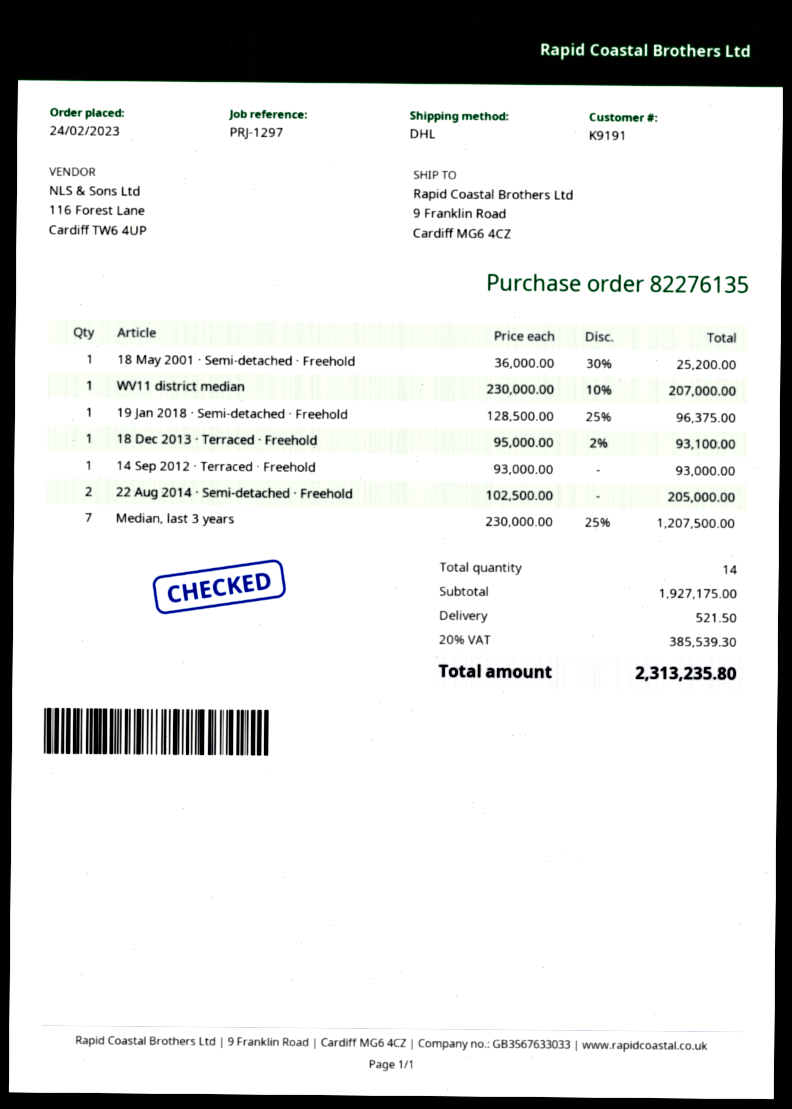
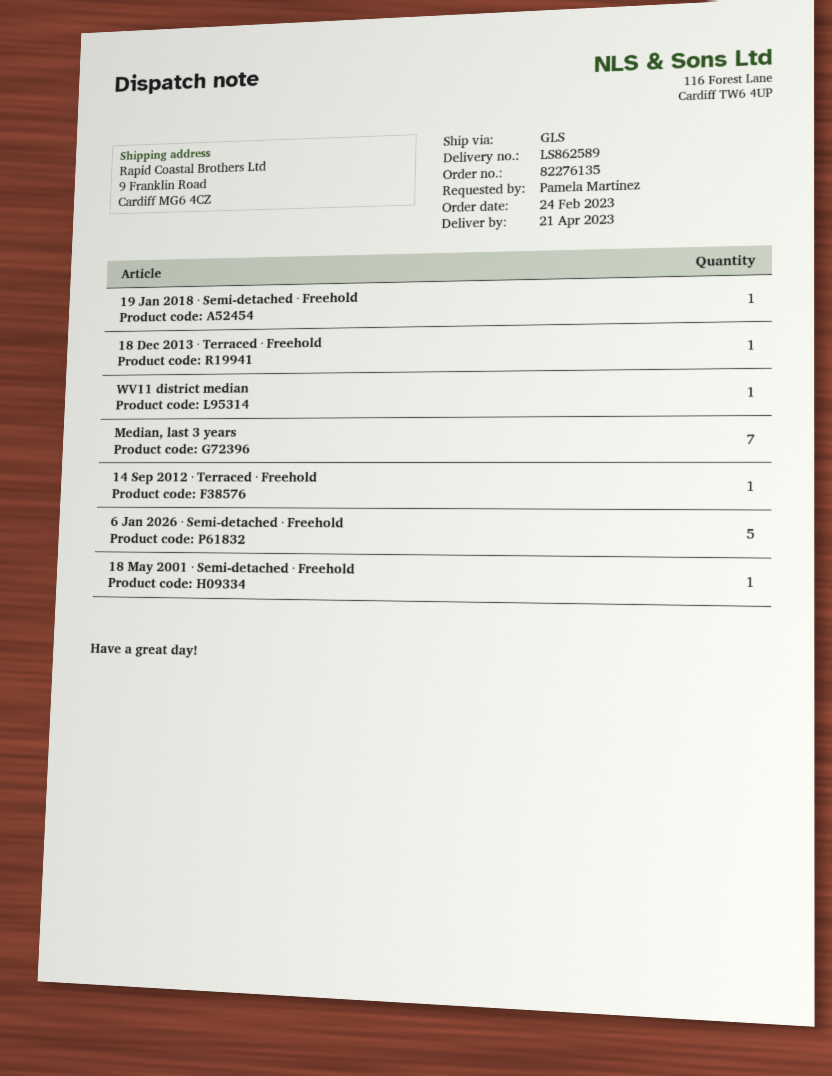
shipping method: DHL -> GLS
22 Aug 2014 · Semi-detached · Freehold: 2 -> none
6 Jan 2026 · Semi-detached · Freehold: none -> 5

